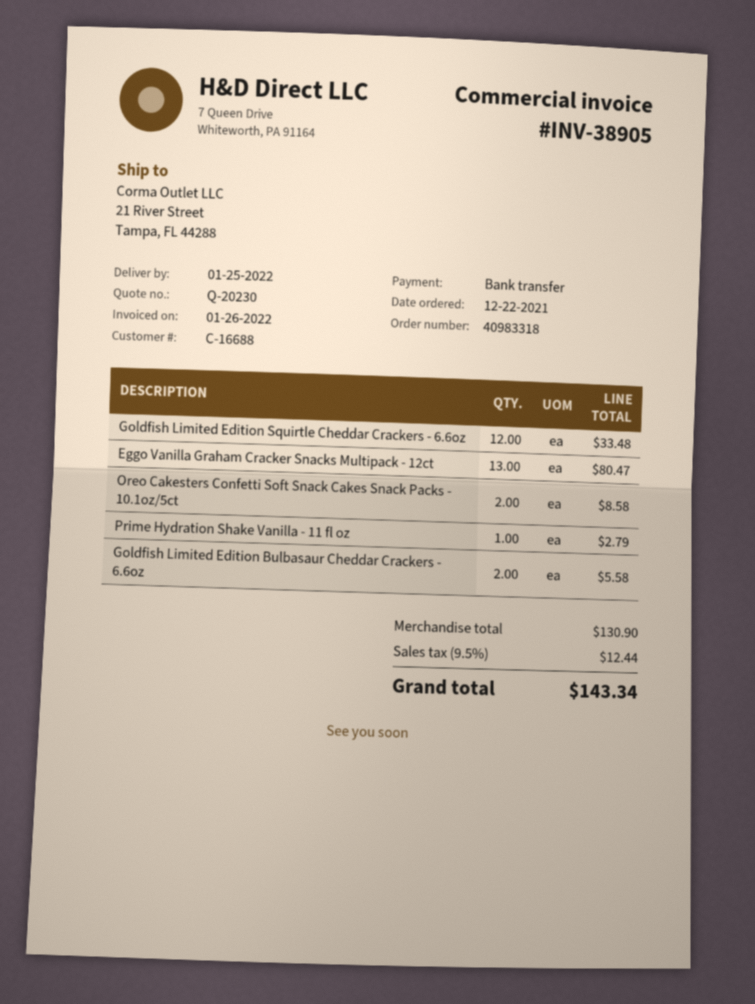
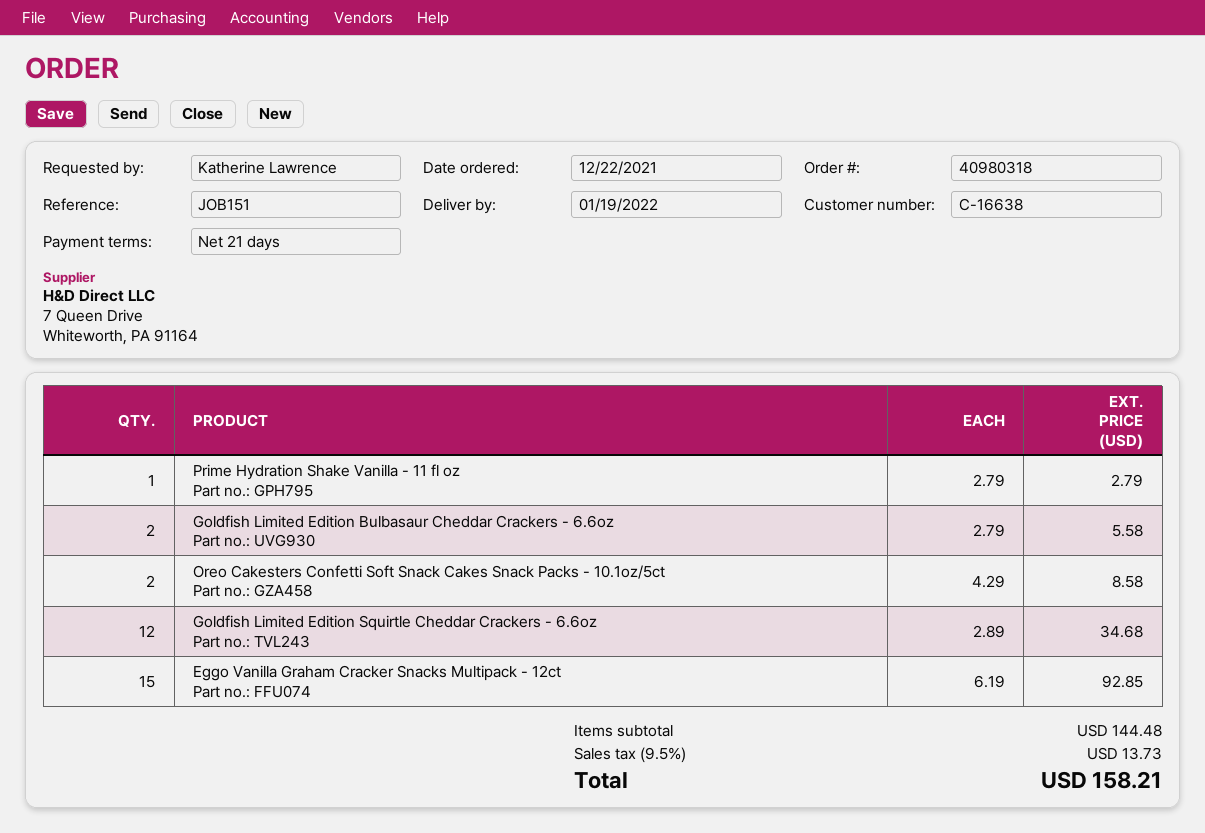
order number: 40983318 -> 40980318
delivery date: 2022-01-25 -> 2022-01-19
customer number: C-16688 -> C-16638
Goldfish Limited Edition Squirtle Cheddar Crackers - 6.6oz: 12 for 33.48 -> 12 for 34.68
Eggo Vanilla Graham Cracker Snacks Multipack - 12ct: 13 for 80.47 -> 15 for 92.85
subtotal: 130.90 -> 144.48
tax: 9.5% = 12.44 -> 9.5% = 13.73
total: 143.34 -> 158.21

